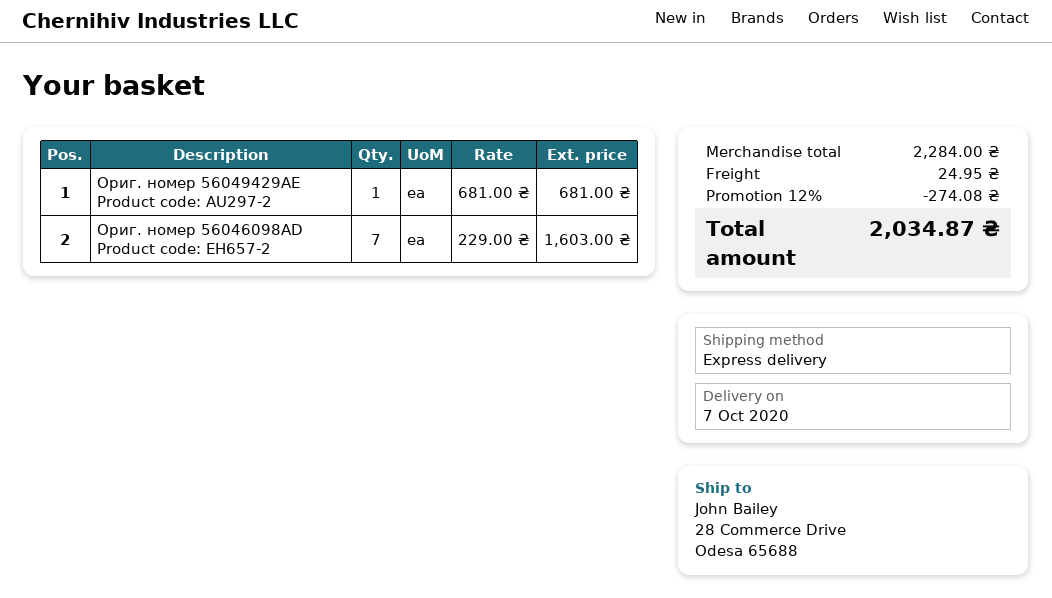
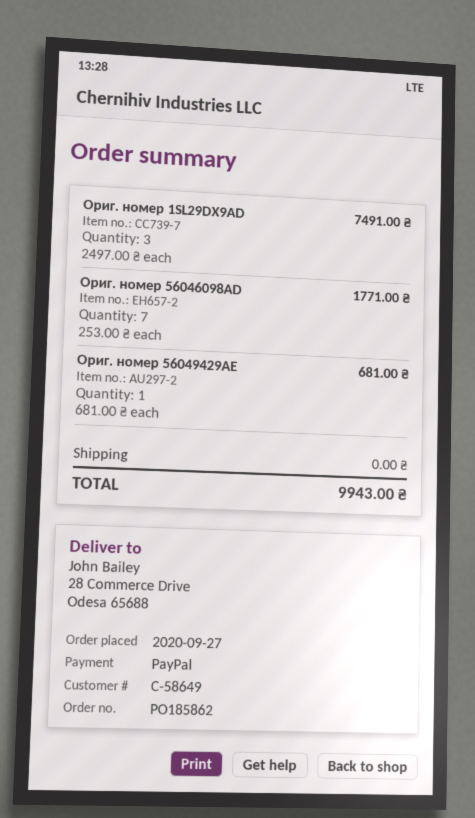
Ориг. номер 56046098AD: 7 x 229.00 = 1603.00 -> 7 x 253.00 = 1771.00
Ориг. номер 1SL29DX9AD: none -> 3 x 2497.00 = 7491.00
discount: 12% = 274.08 -> none
shipping: 24.95 -> 0.00
total: 2034.87 -> 9943.00

